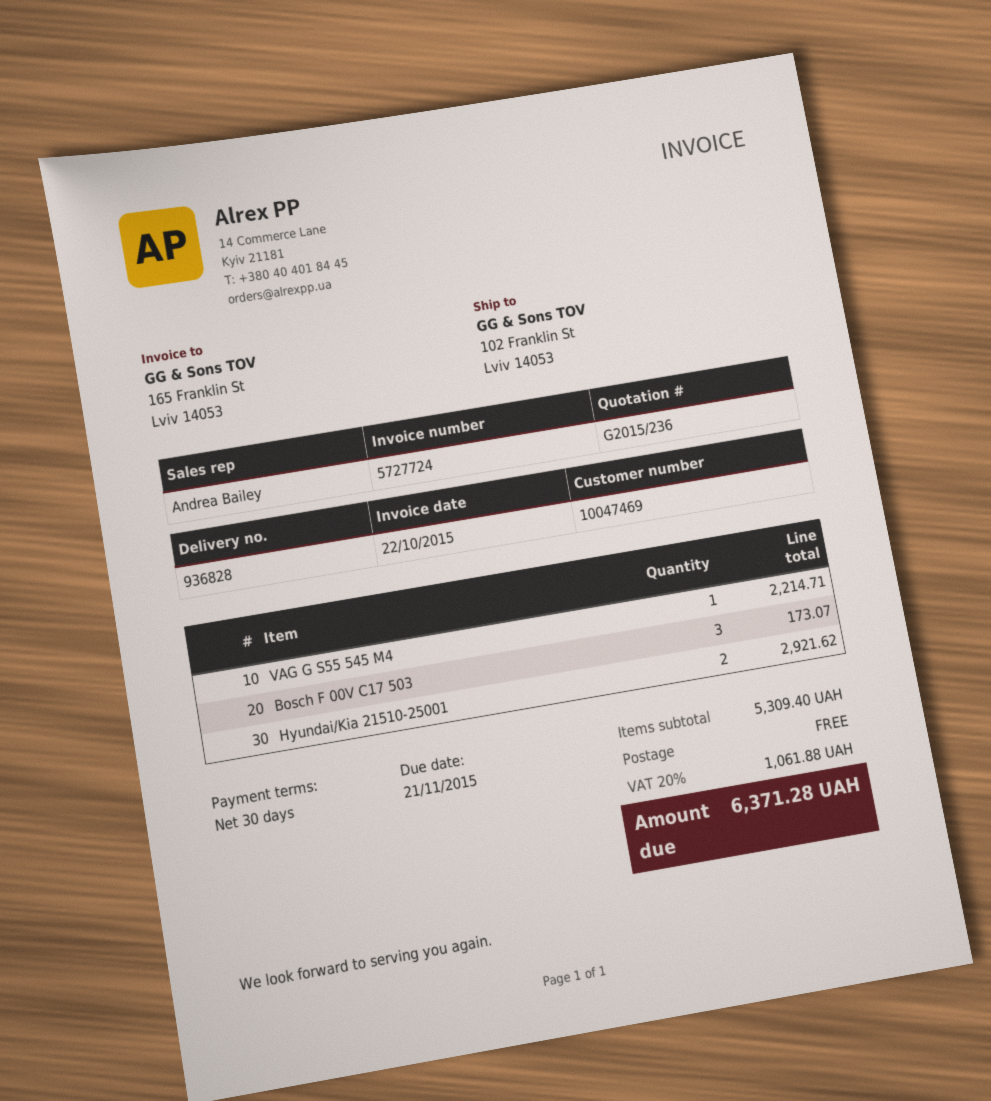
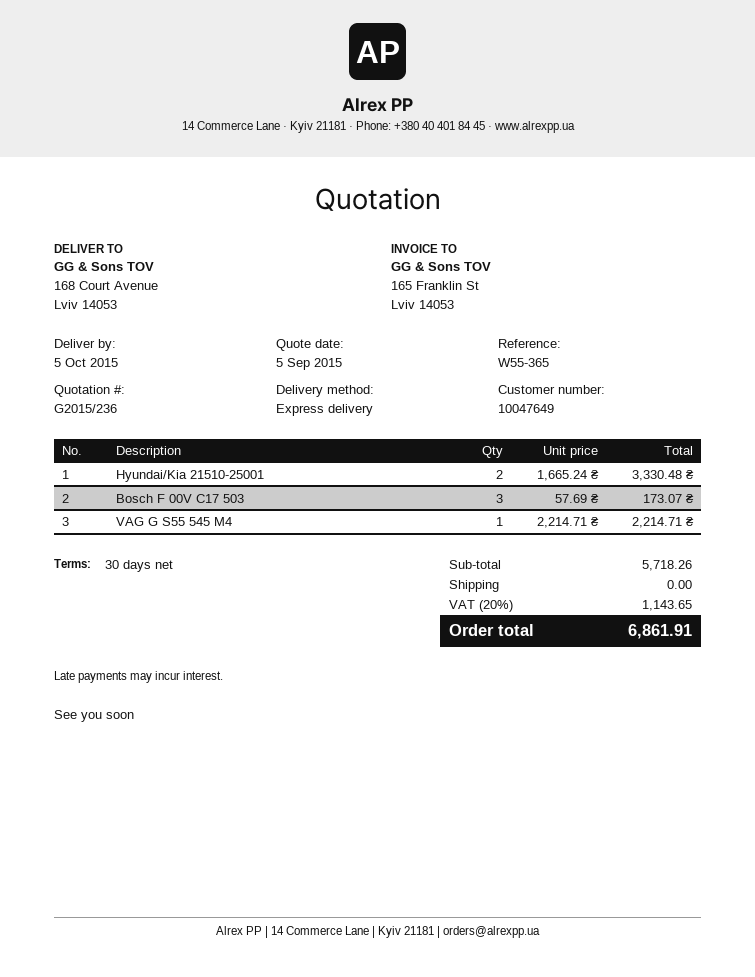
customer number: 10047469 -> 10047649
ship to: 102 Franklin St, Lviv 14053 -> 168 Court Avenue, Lviv 14053
Hyundai/Kia 21510-25001: 2 for 2921.62 -> 2 for 3330.48
subtotal: 5309.40 -> 5718.26
tax: 20% = 1061.88 -> 20% = 1143.65
total: 6371.28 -> 6861.91

